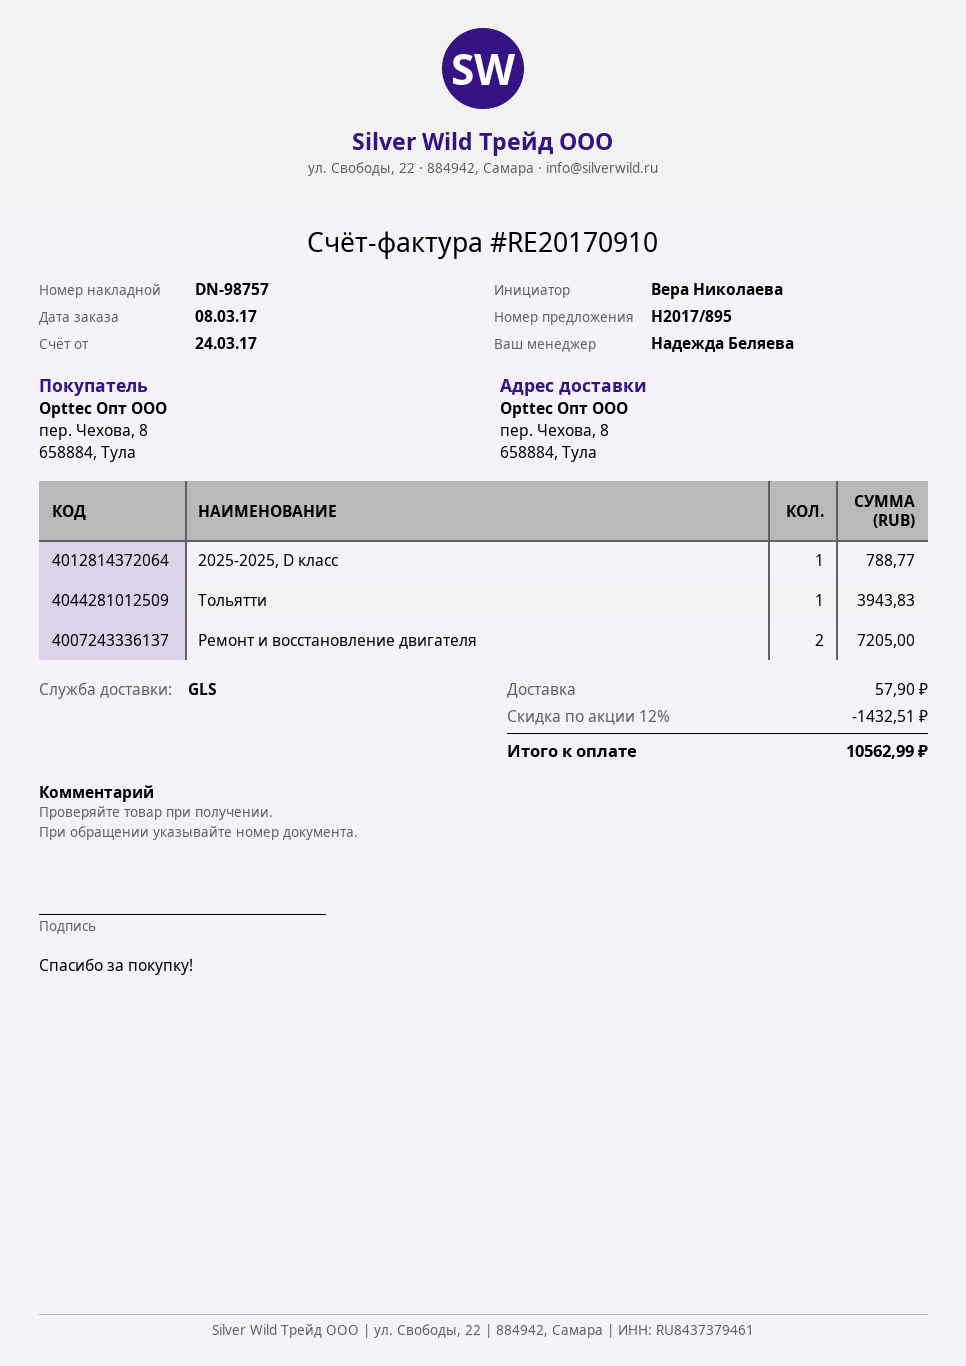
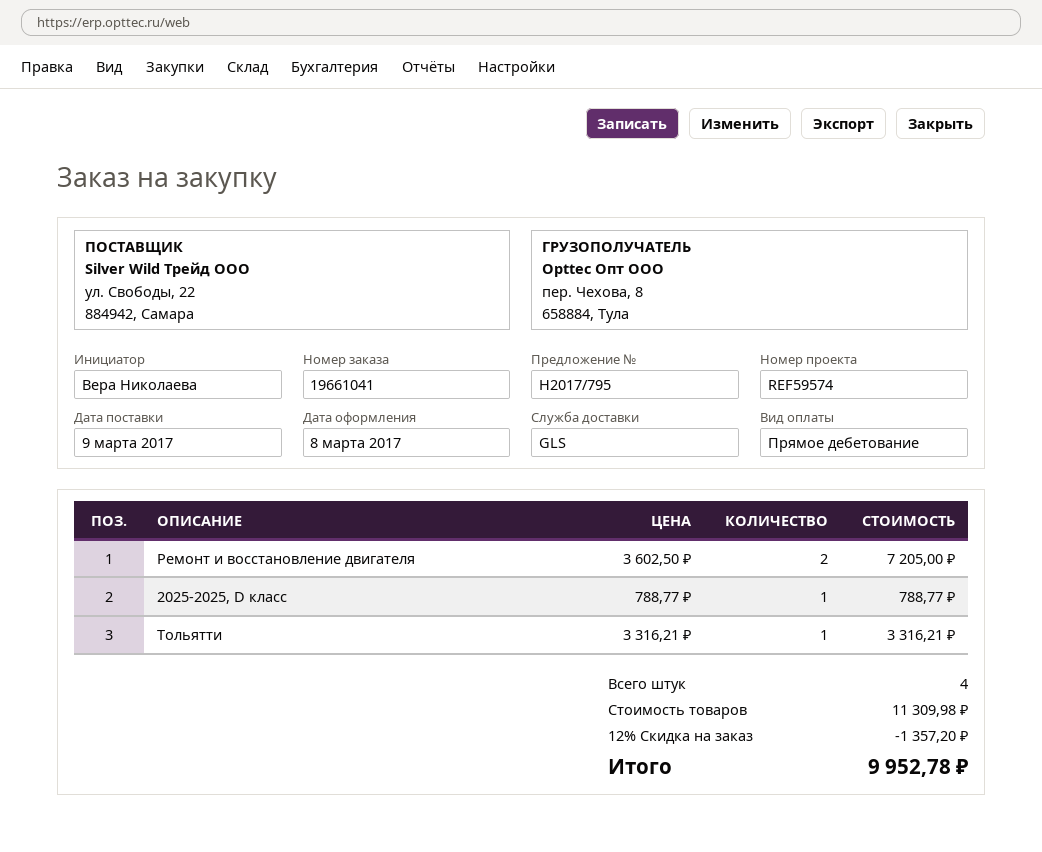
quote number: H2017/895 -> H2017/795
Тольятти: 1 for 3943.83 -> 1 for 3316.21
discount: 12% = 1432.51 -> 12% = 1357.20
shipping: 57.90 -> none
total: 10562.99 -> 9952.78

